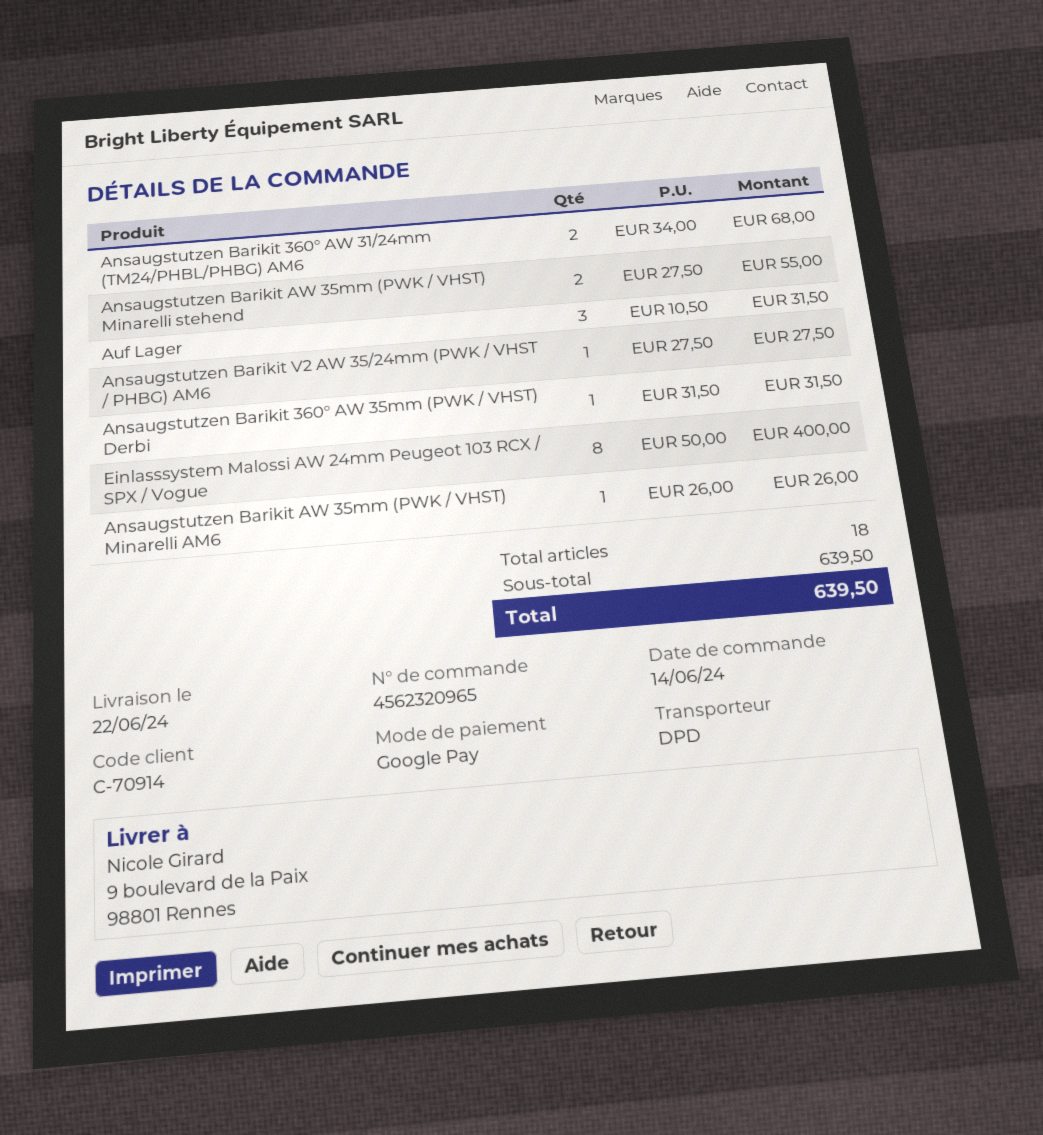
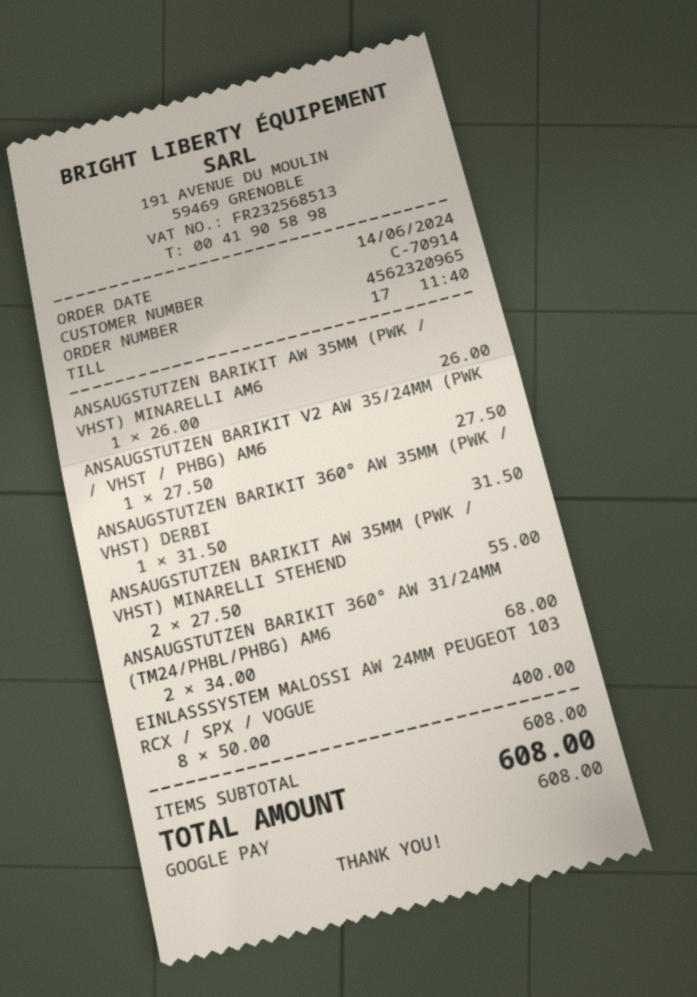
Auf Lager: 3 x 10.50 = 31.50 -> none
subtotal: 639.50 -> 608.00
total: 639.50 -> 608.00

